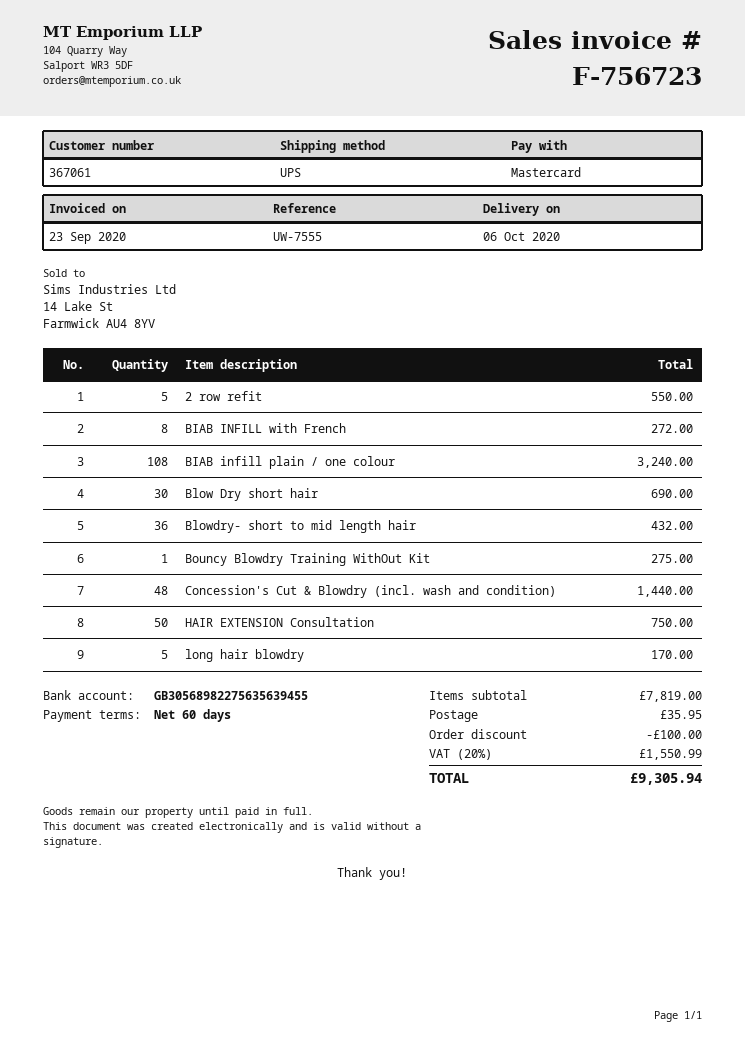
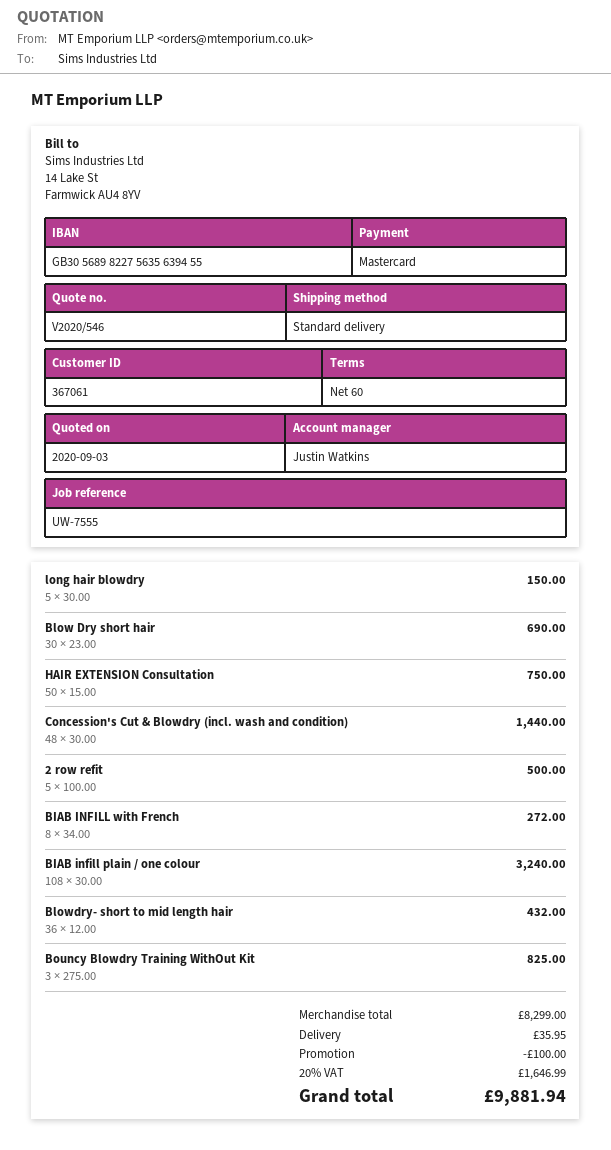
shipping method: UPS -> standard
2 row refit: 5 for 550.00 -> 5 for 500.00
Bouncy Blowdry Training WithOut Kit: 1 for 275.00 -> 3 for 825.00
long hair blowdry: 5 for 170.00 -> 5 for 150.00
subtotal: 7819.00 -> 8299.00
tax: 20% = 1550.99 -> 20% = 1646.99
total: 9305.94 -> 9881.94

